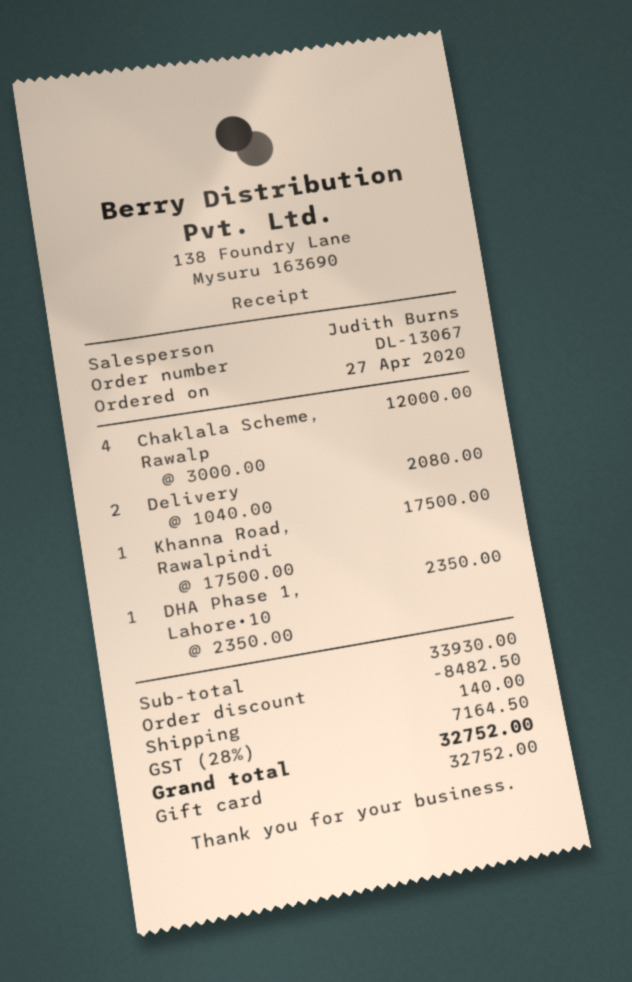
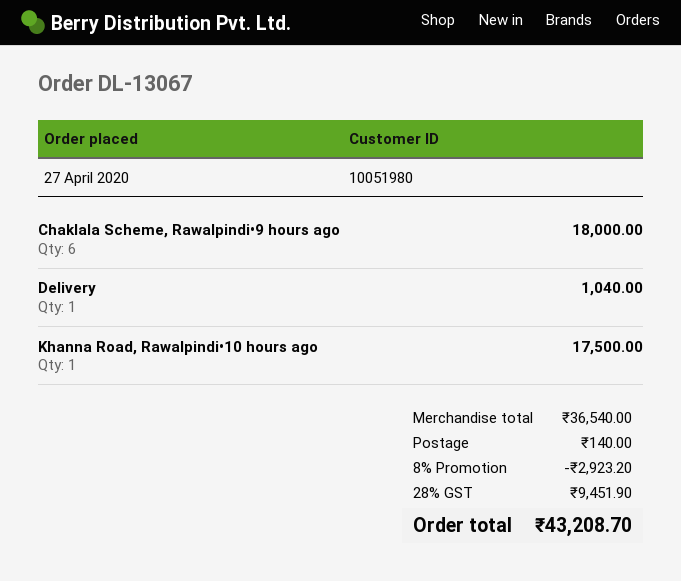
Chaklala Scheme, Rawalp: 4 for 12000.00 -> 6 for 18000.00
Delivery: 2 for 2080.00 -> 1 for 1040.00
DHA Phase 1, Lahore•10: 1 for 2350.00 -> none
subtotal: 33930.00 -> 36540.00
discount: 8482.50 -> 2923.20
tax: 28% = 7164.50 -> 28% = 9451.90
total: 32752.00 -> 43208.70

